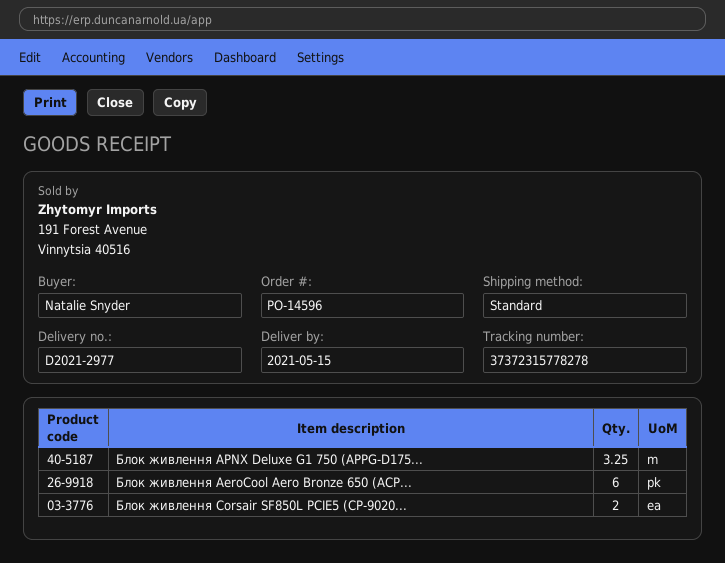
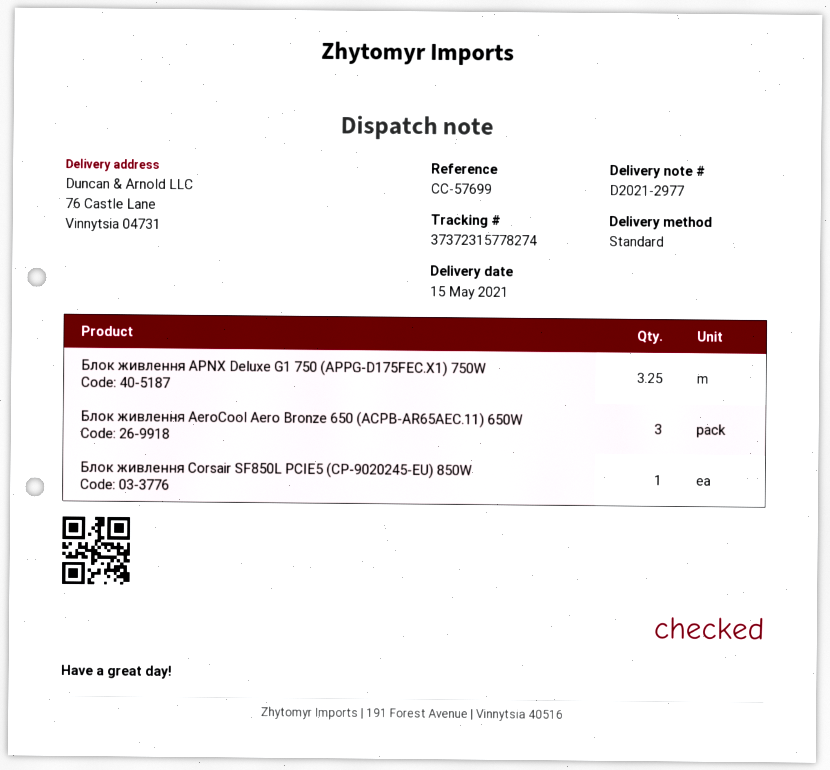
tracking number: 37372315778278 -> 37372315778274
Блок живлення AeroCool Aero Bronze 650 (ACP...: 6 -> 3
Блок живлення Corsair SF850L PCIE5 (CP-9020...: 2 -> 1

